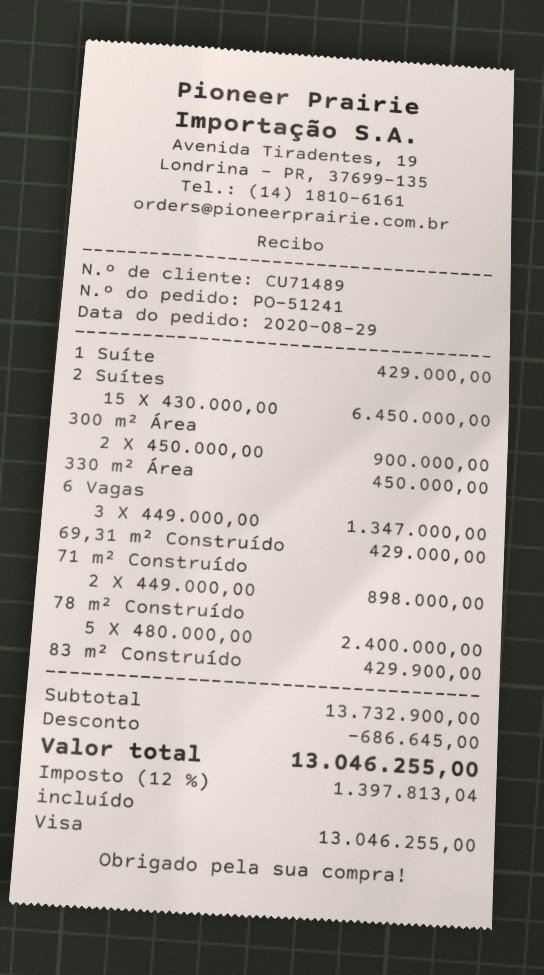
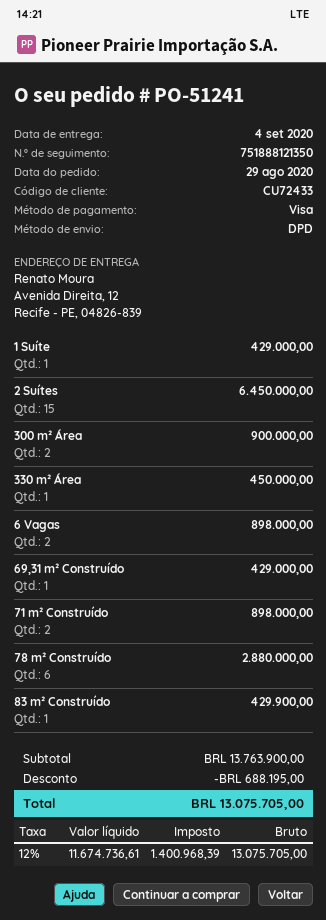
customer number: CU71489 -> CU72433
6 Vagas: 3 for 1347000.00 -> 2 for 898000.00
78 m² Construído: 5 for 2400000.00 -> 6 for 2880000.00
subtotal: 13732900.00 -> 13763900.00
discount: 686645.00 -> 688195.00
tax: 12% = 1397813.04 -> 12% = 1400968.39
total: 13046255.00 -> 13075705.00

